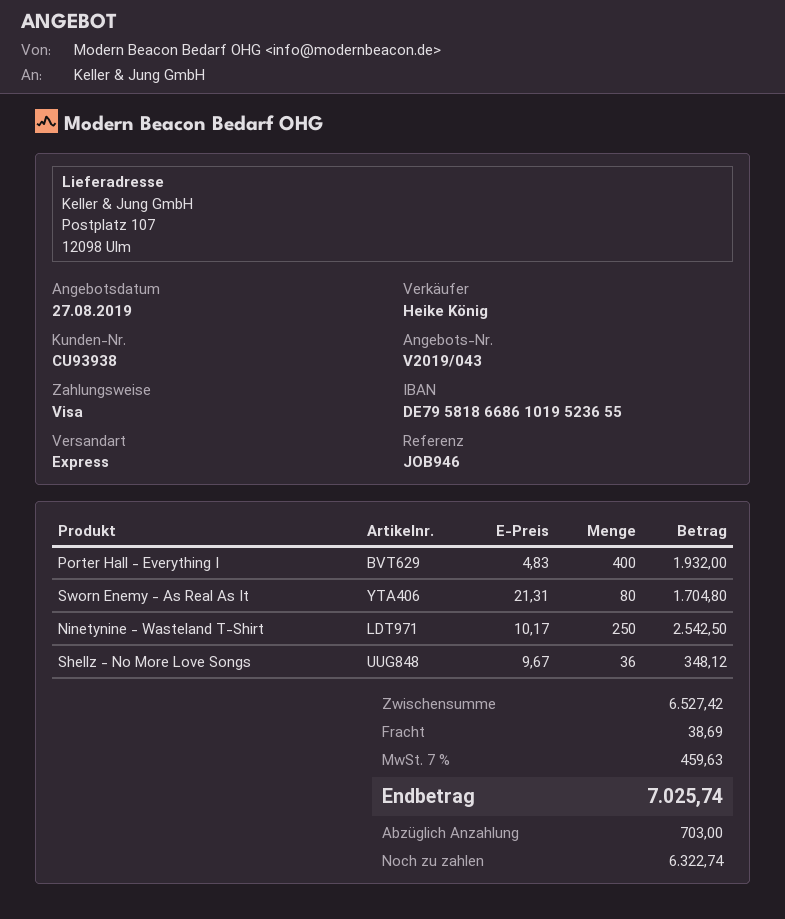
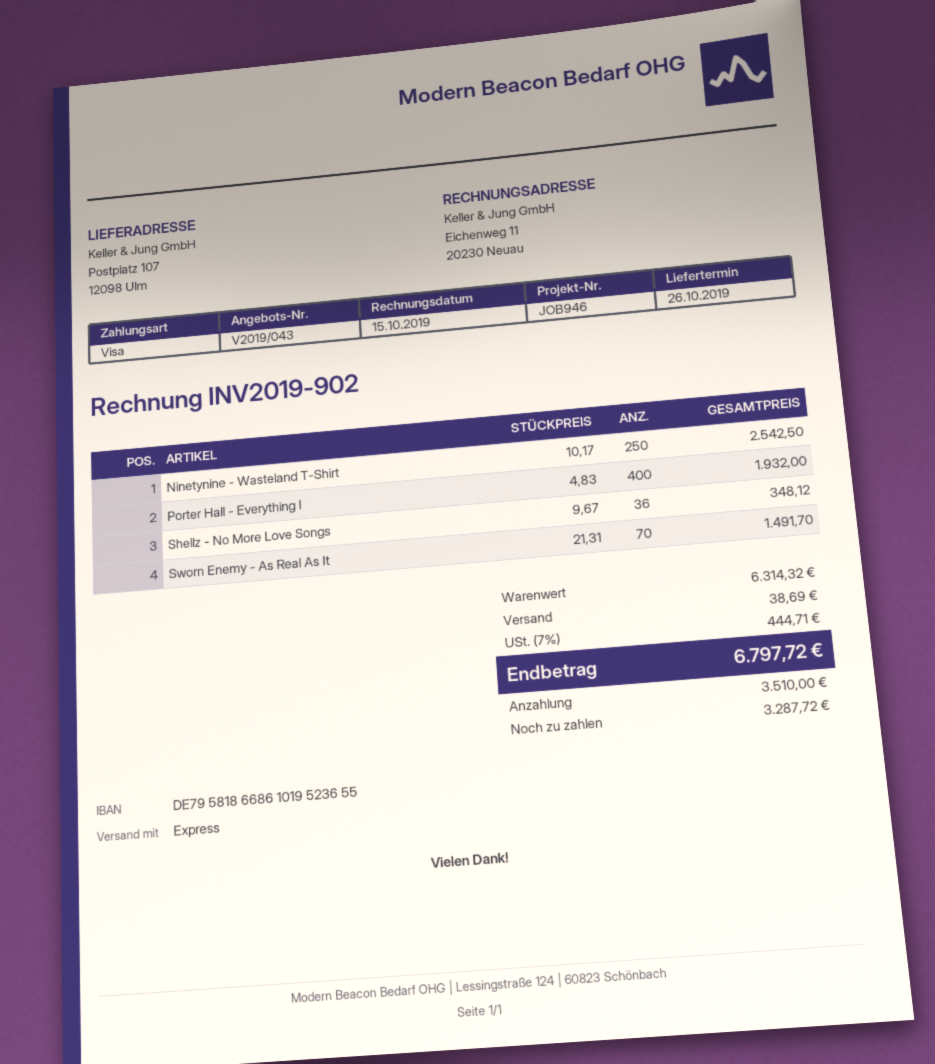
Sworn Enemy - As Real As It: 80 x 21.31 = 1704.80 -> 70 x 21.31 = 1491.70
subtotal: 6527.42 -> 6314.32
tax: 7% = 459.63 -> 7% = 444.71
total: 7025.74 -> 6797.72
deposit: 703.00 -> 3510.00
balance: 6322.74 -> 3287.72

